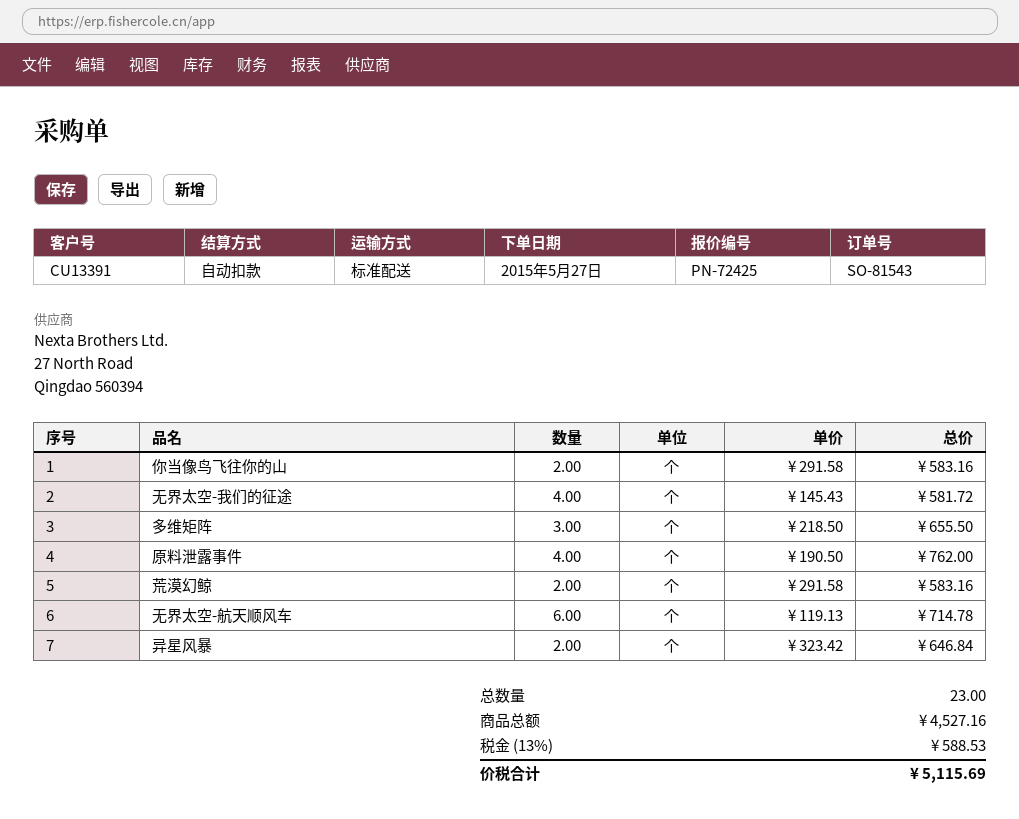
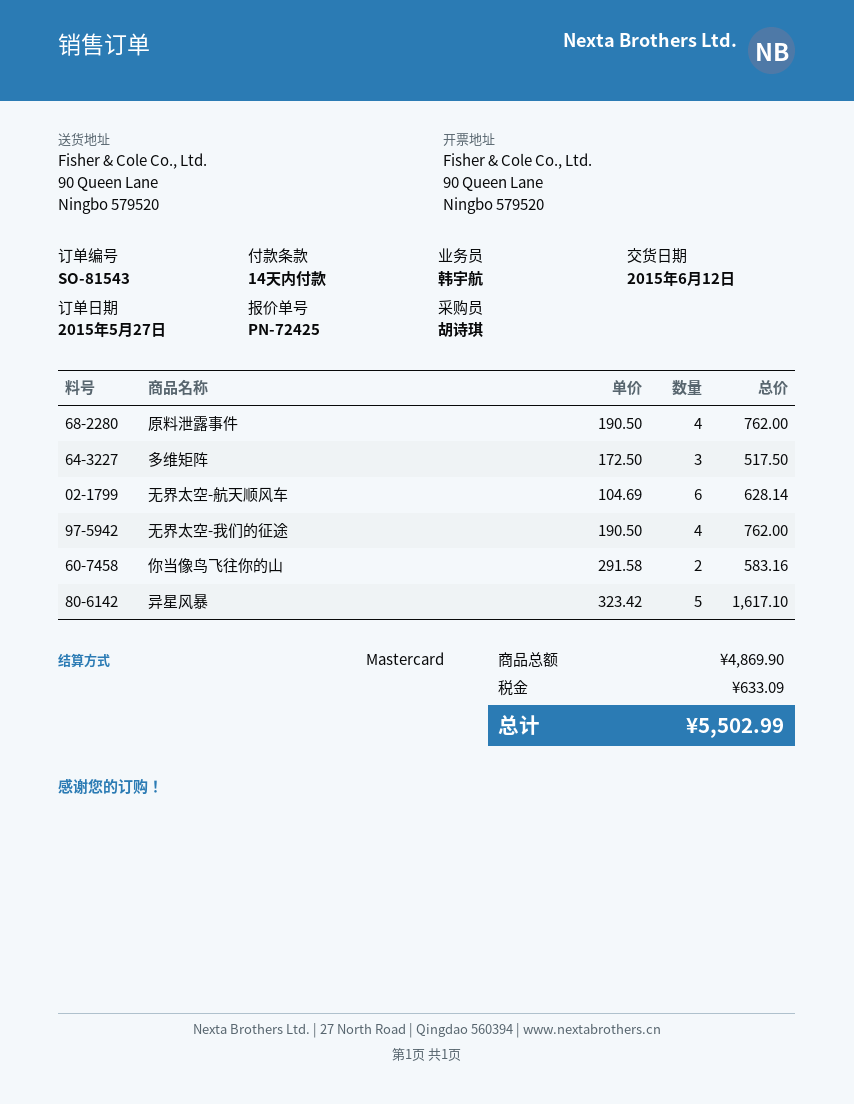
payment method: direct debit -> Mastercard
无界太空-我们的征途: 4 x 145.43 = 581.72 -> 4 x 190.50 = 762.00
多维矩阵: 3 x 218.50 = 655.50 -> 3 x 172.50 = 517.50
荒漠幻鲸: 2 x 291.58 = 583.16 -> none
无界太空-航天顺风车: 6 x 119.13 = 714.78 -> 6 x 104.69 = 628.14
异星风暴: 2 x 323.42 = 646.84 -> 5 x 323.42 = 1617.10
subtotal: 4527.16 -> 4869.90
tax: 588.53 -> 633.09
total: 5115.69 -> 5502.99

